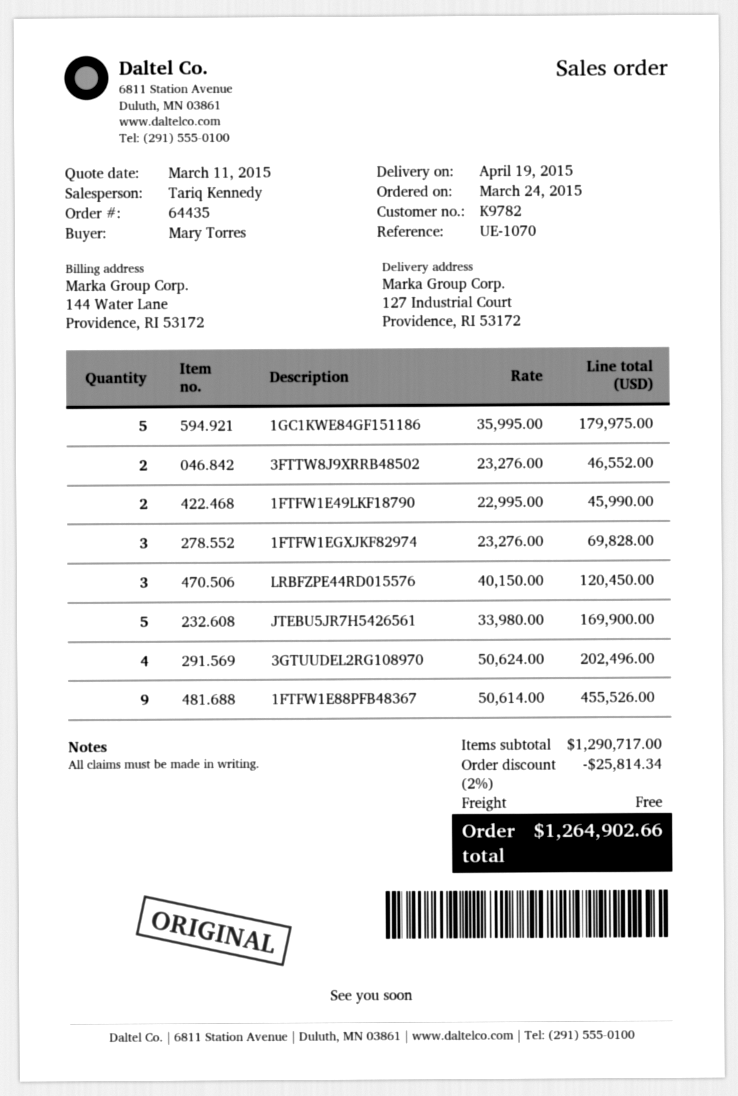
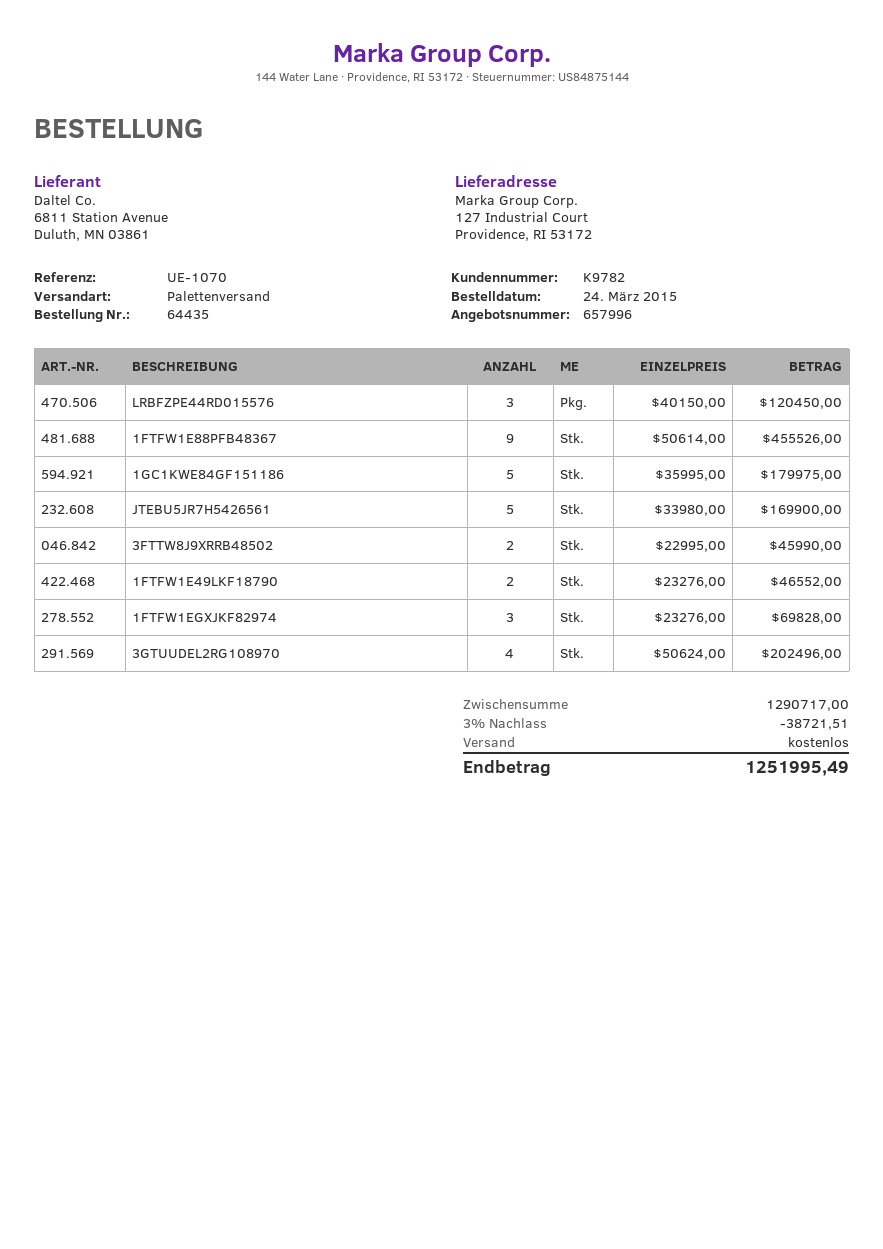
3FTTW8J9XRRB48502: 2 x 23276.00 = 46552.00 -> 2 x 22995.00 = 45990.00
1FTFW1E49LKF18790: 2 x 22995.00 = 45990.00 -> 2 x 23276.00 = 46552.00
discount: 2% = 25814.34 -> 3% = 38721.51
total: 1264902.66 -> 1251995.49

